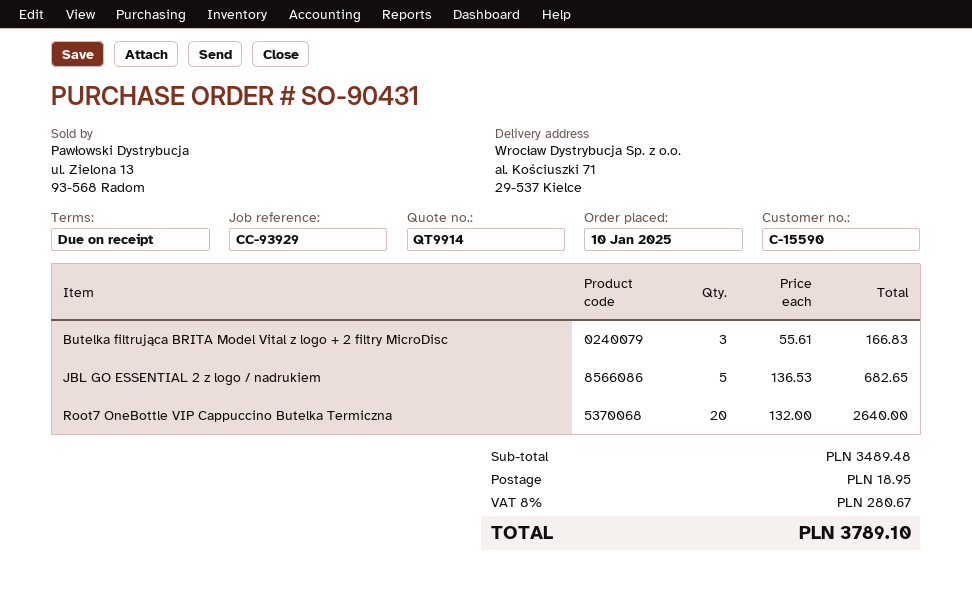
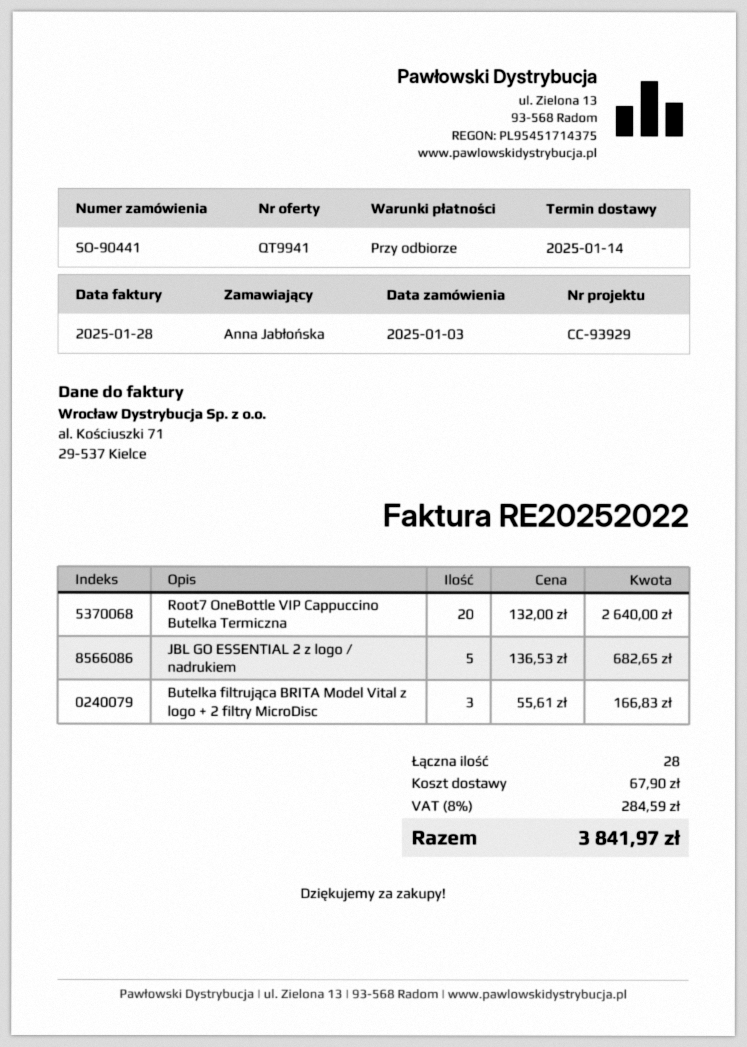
quote number: QT9914 -> QT9941
order number: SO-90431 -> SO-90441
order date: 2025-01-10 -> 2025-01-03
shipping: 18.95 -> 67.90
tax: 8% = 280.67 -> 8% = 284.59
total: 3789.10 -> 3841.97

